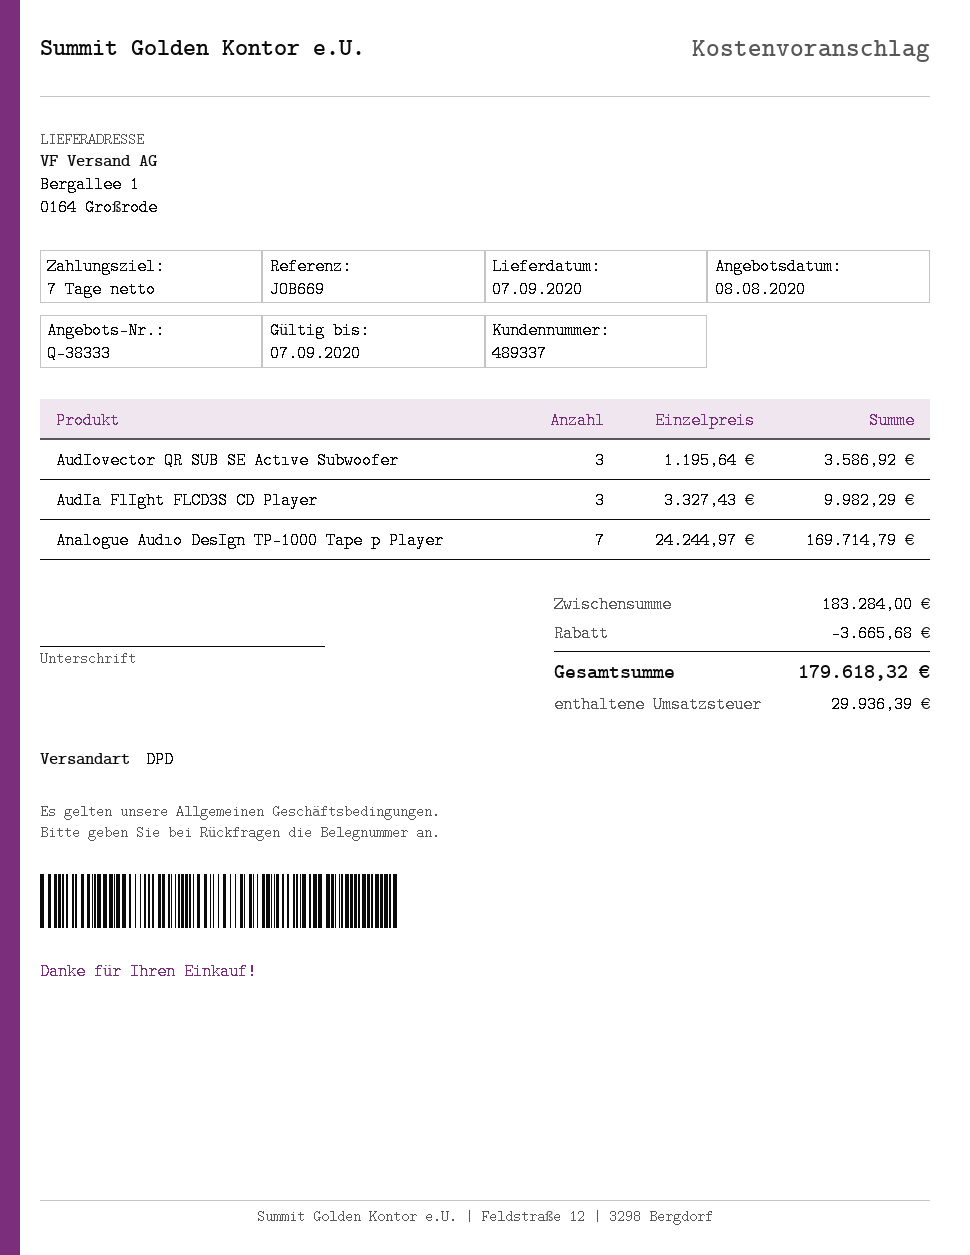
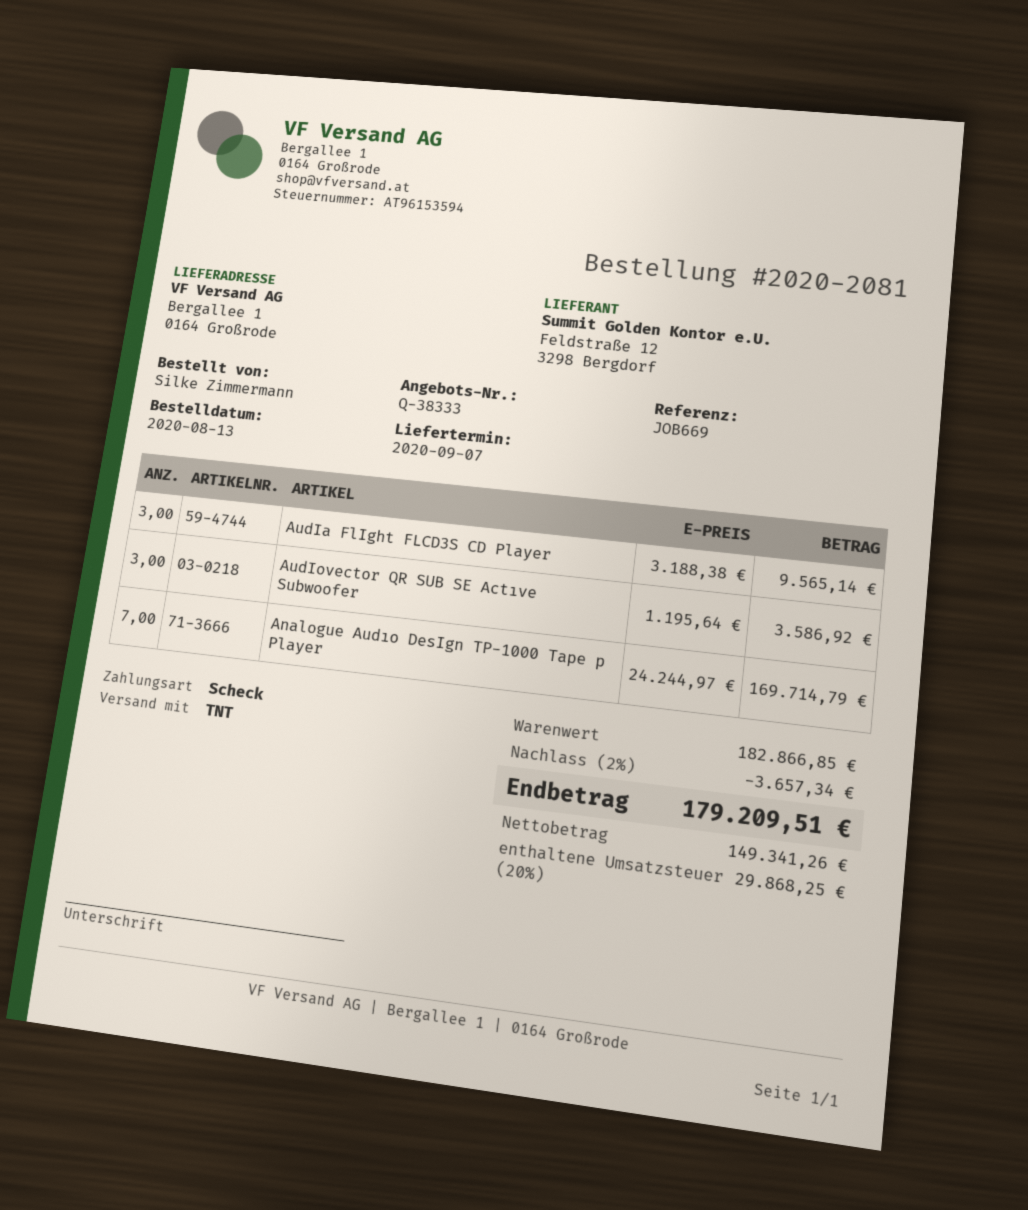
shipping method: DPD -> TNT
AudIa FlIght FLCD3S CD Player: 3 x 3327.43 = 9982.29 -> 3 x 3188.38 = 9565.14
subtotal: 183284.00 -> 182866.85
discount: 3665.68 -> 3657.34
tax: 29936.39 -> 29868.25
total: 179618.32 -> 179209.51

